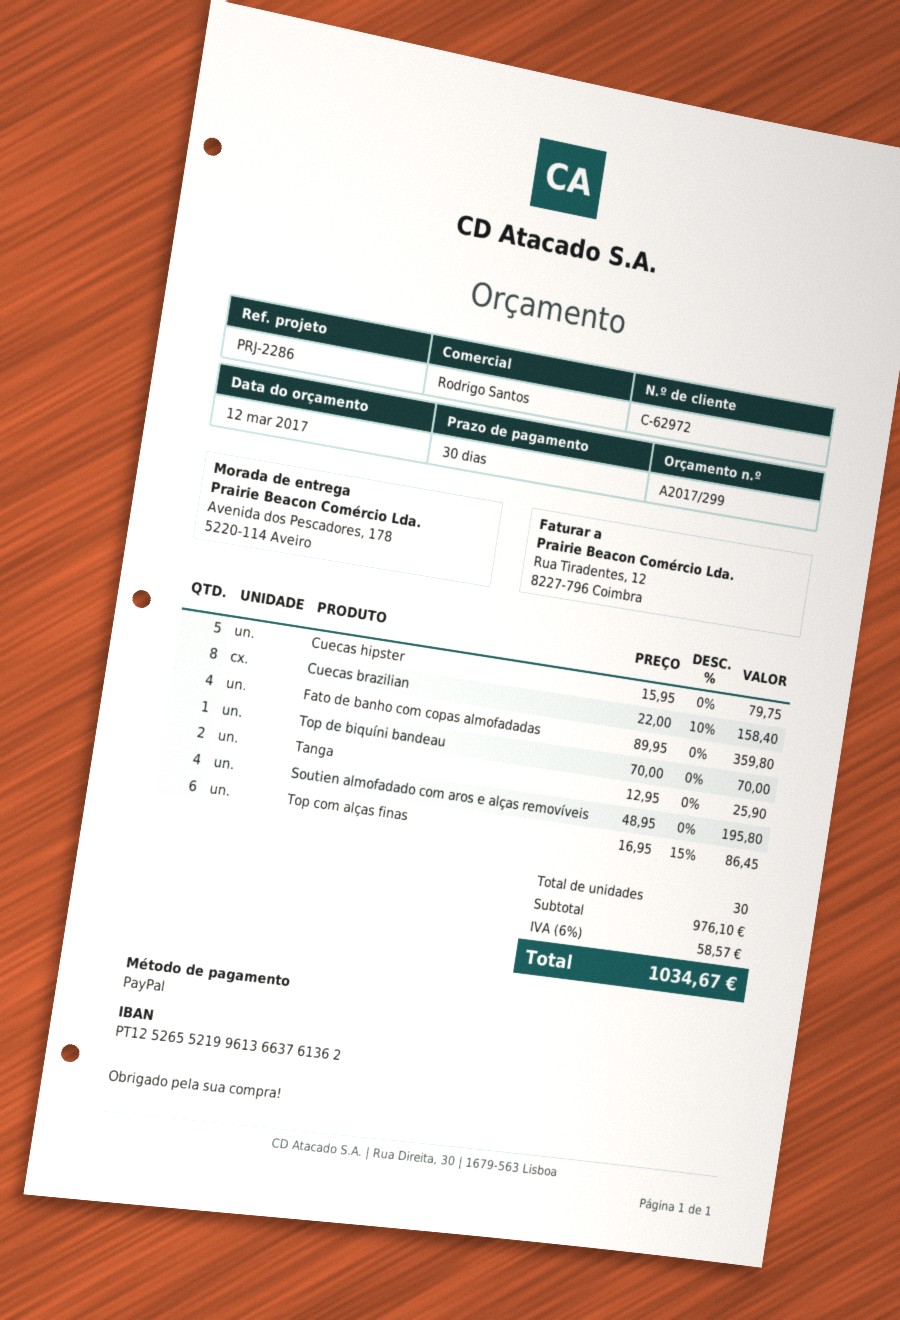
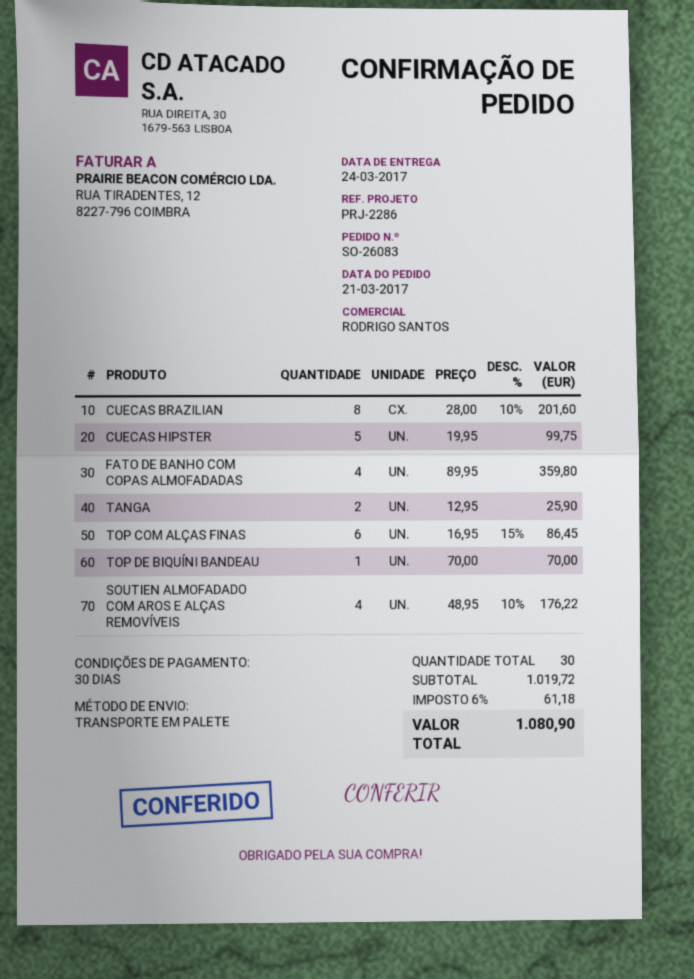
Cuecas hipster: 5 x 15.95 = 79.75 -> 5 x 19.95 = 99.75
Cuecas brazilian: 8 x 22.00 - 10% = 158.40 -> 8 x 28.00 - 10% = 201.60
Soutien almofadado com aros e alças removíveis: 4 x 48.95 = 195.80 -> 4 x 48.95 - 10% = 176.22
subtotal: 976.10 -> 1019.72
tax: 6% = 58.57 -> 6% = 61.18
total: 1034.67 -> 1080.90

